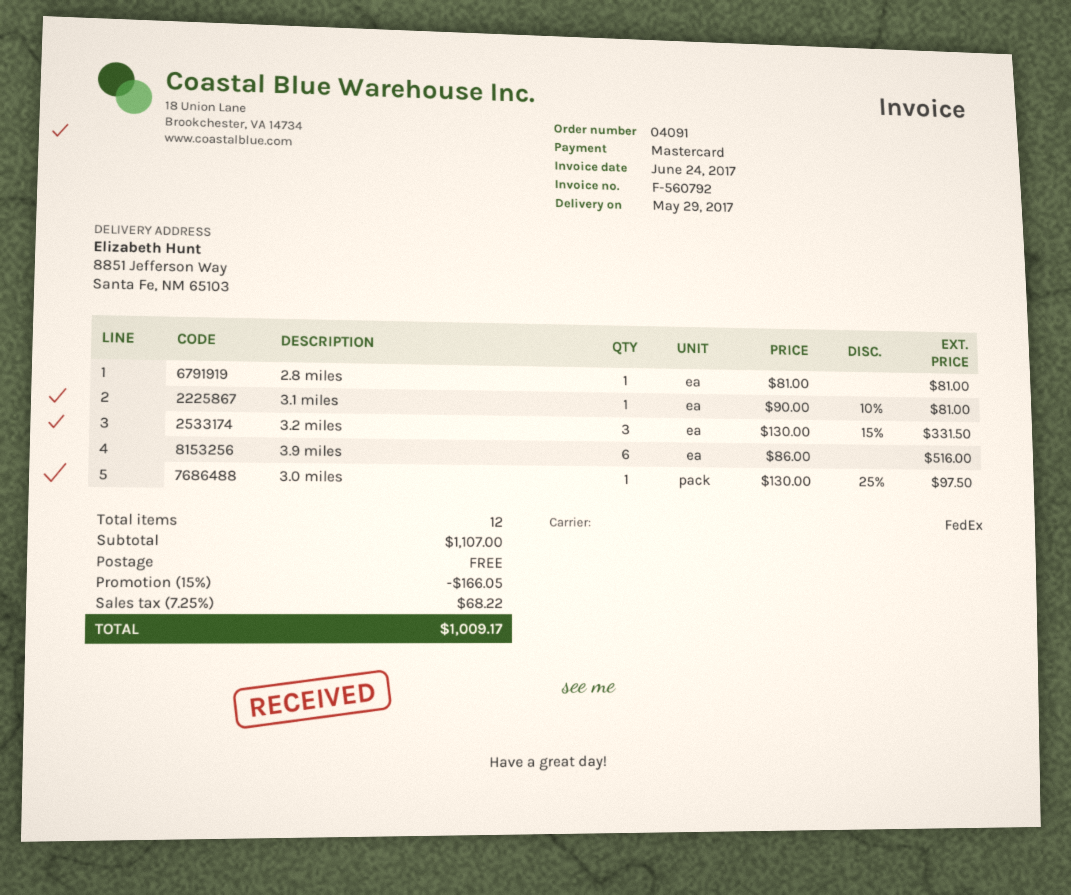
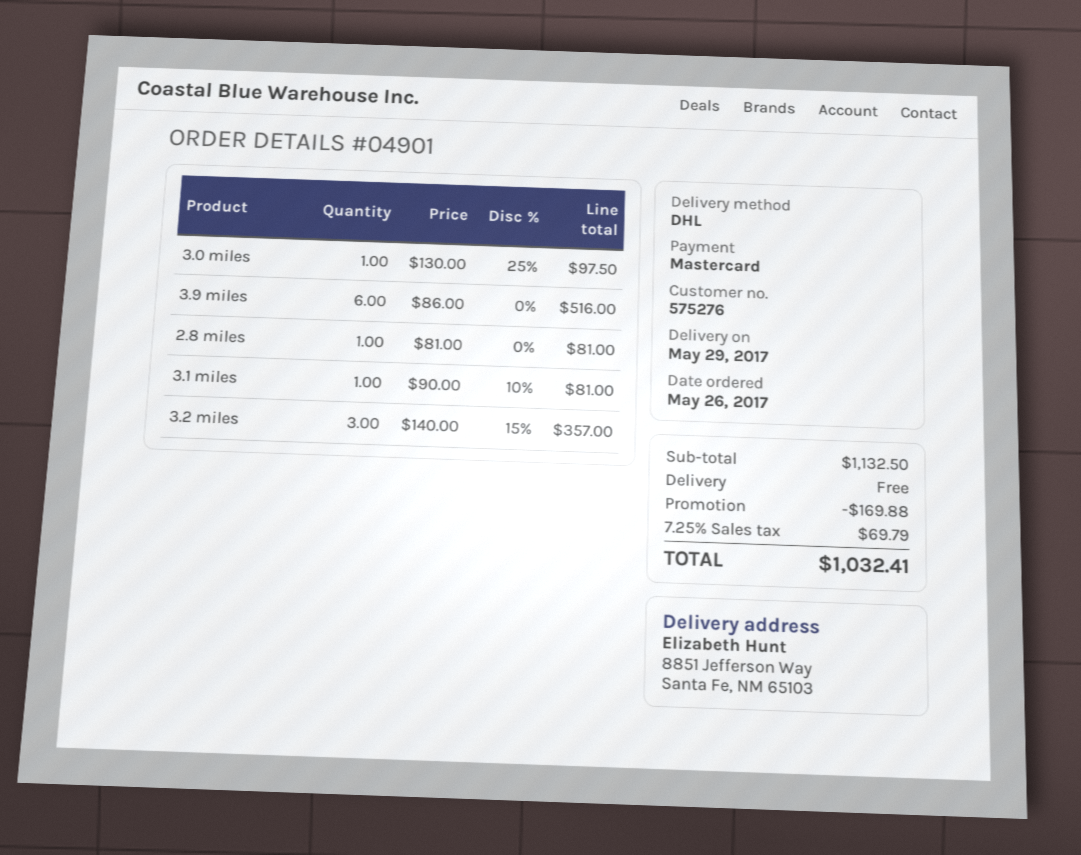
order number: 04091 -> 04901
shipping method: FedEx -> DHL
3.2 miles: 3 x 130.00 - 15% = 331.50 -> 3 x 140.00 - 15% = 357.00
subtotal: 1107.00 -> 1132.50
discount: 166.05 -> 169.88
tax: 7.25% = 68.22 -> 7.25% = 69.79
total: 1009.17 -> 1032.41

